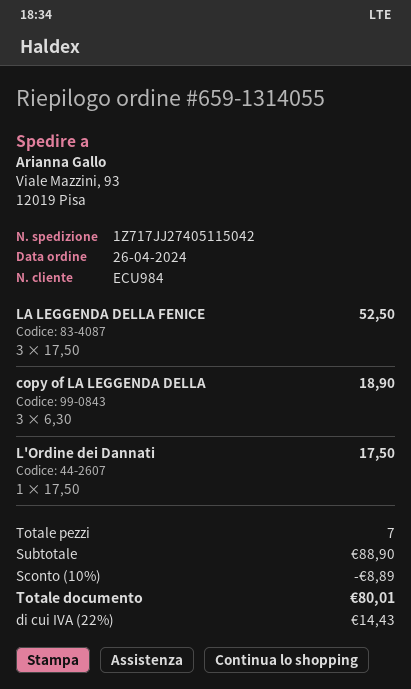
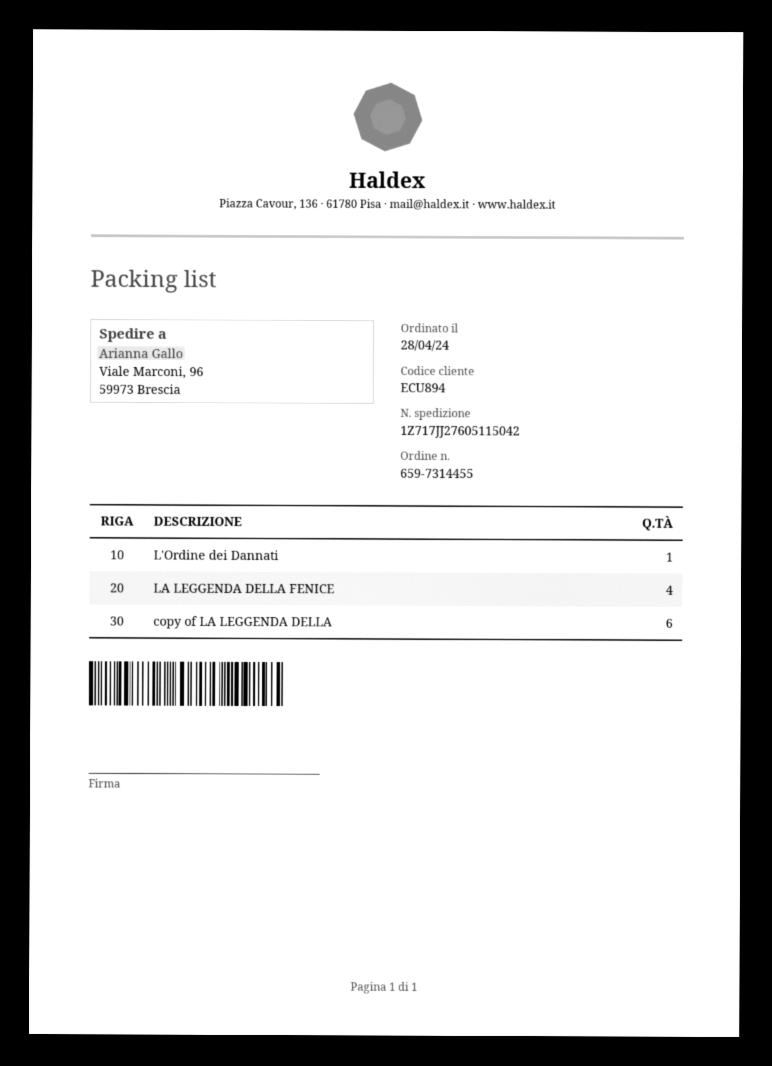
order number: 659-1314055 -> 659-7314455
order date: 2024-04-26 -> 2024-04-28
customer number: ECU984 -> ECU894
tracking number: 1Z717JJ27405115042 -> 1Z717JJ27605115042
ship to: Viale Mazzini, 93, 12019 Pisa -> Viale Marconi, 96, 59973 Brescia
LA LEGGENDA DELLA FENICE: 3 -> 4
copy of LA LEGGENDA DELLA: 3 -> 6

